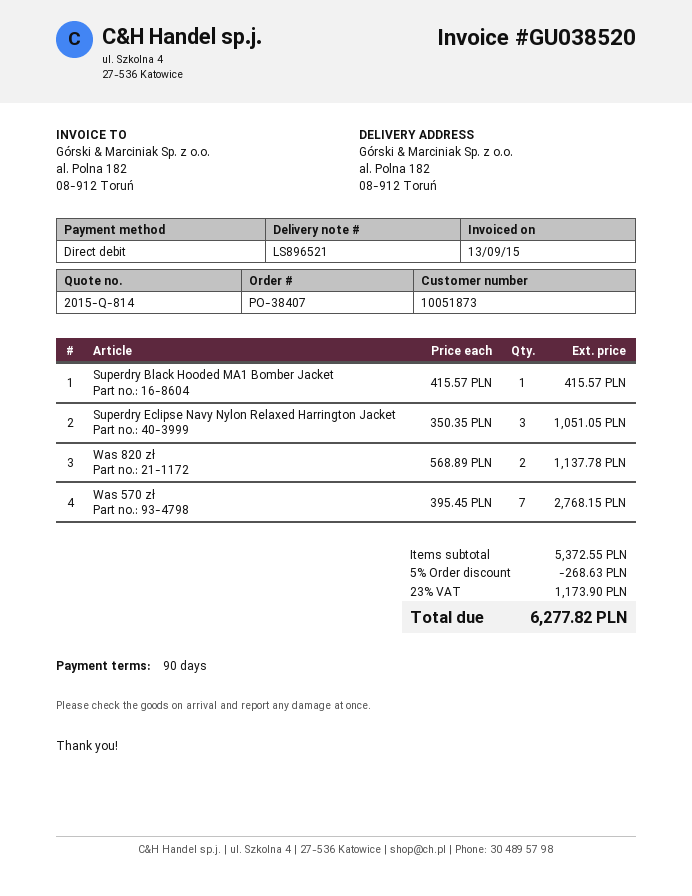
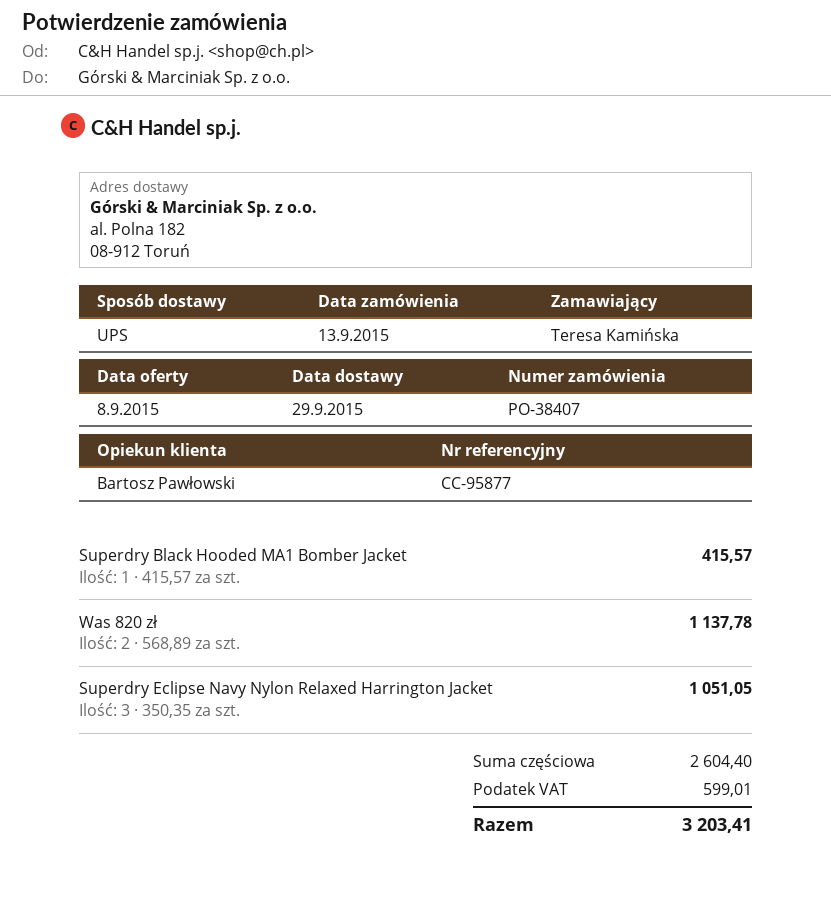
Was 570 zł: 7 x 395.45 = 2768.15 -> none
subtotal: 5372.55 -> 2604.40
discount: 5% = 268.63 -> none
tax: 1173.90 -> 599.01
total: 6277.82 -> 3203.41

